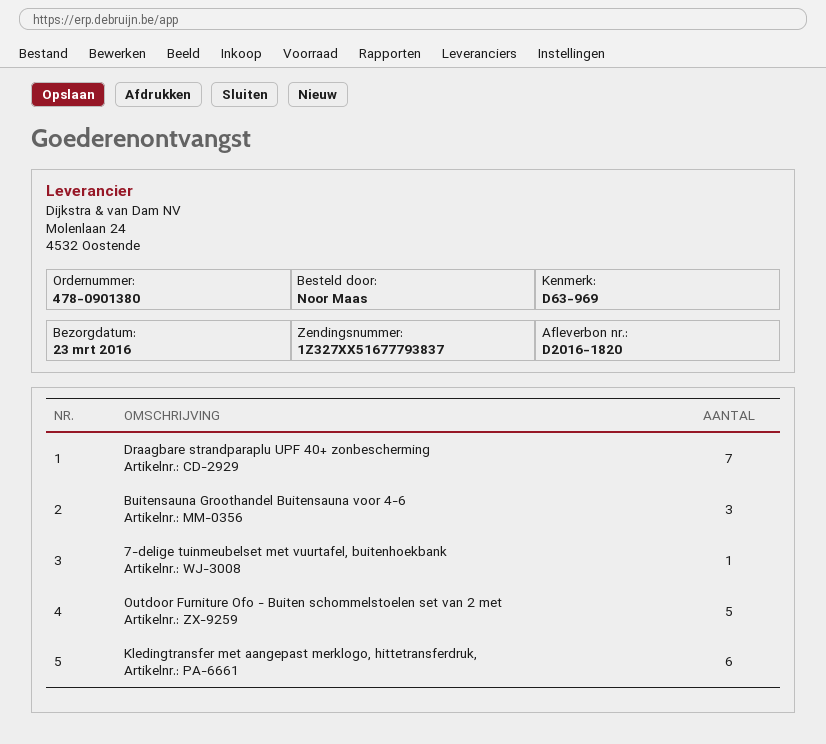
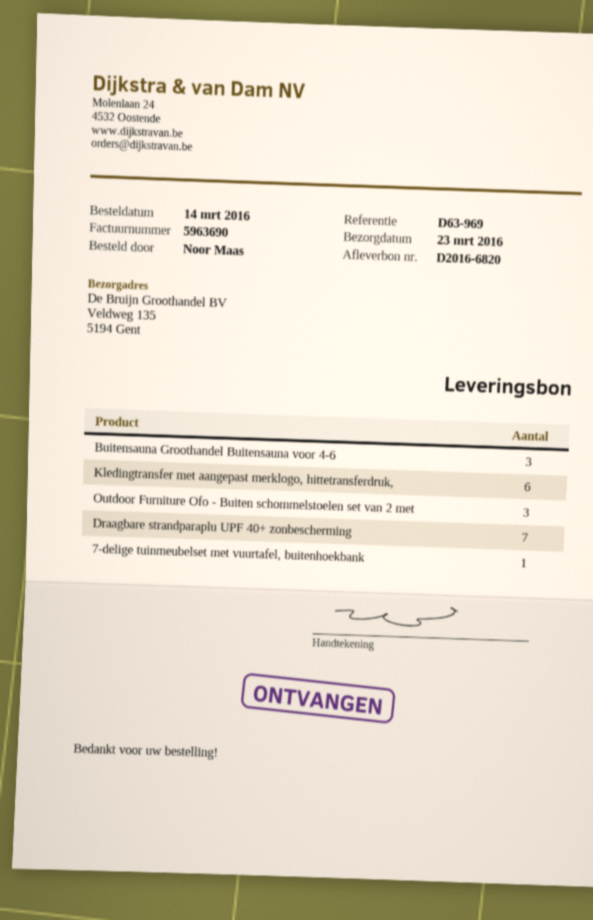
delivery note number: D2016-1820 -> D2016-6820
Outdoor Furniture Ofo - Buiten schommelstoelen set van 2 met: 5 -> 3

